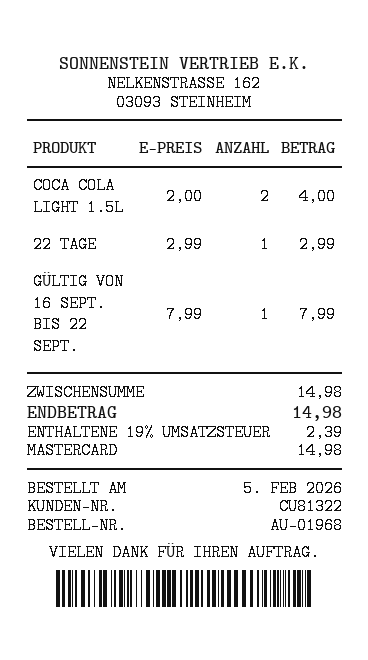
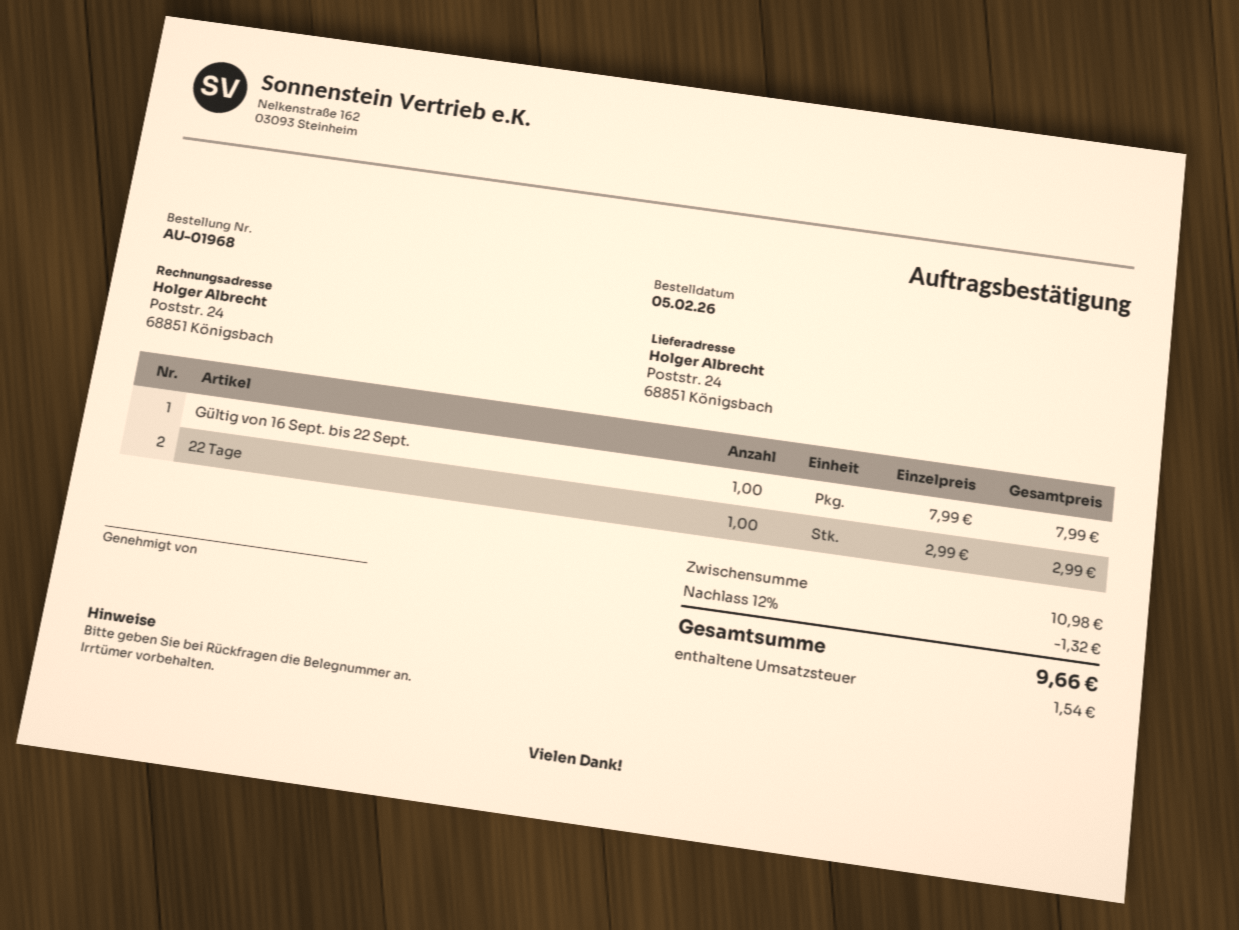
COCA COLA LIGHT 1.5L: 2 x 2.00 = 4.00 -> none
subtotal: 14.98 -> 10.98
discount: none -> 12% = 1.32
tax: 2.39 -> 1.54
total: 14.98 -> 9.66

